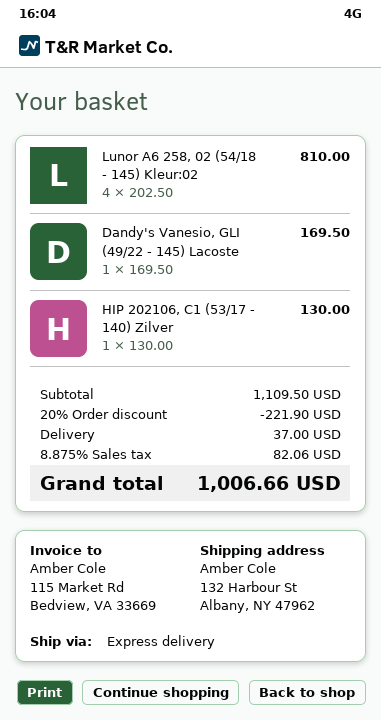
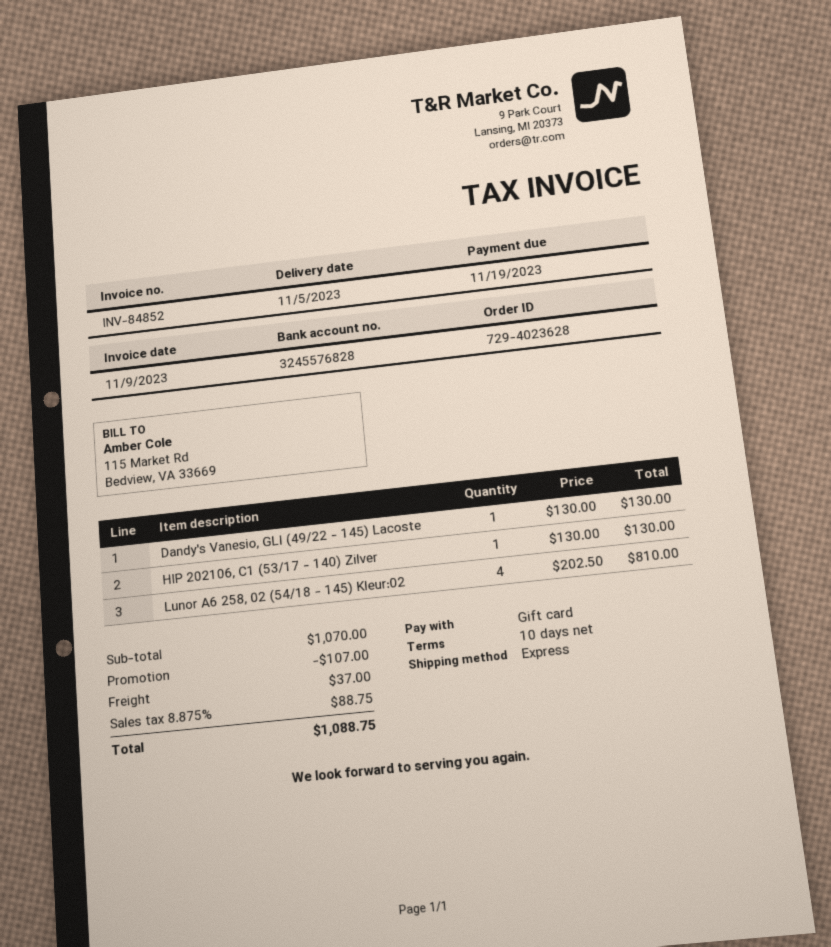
Dandy's Vanesio, GLI (49/22 - 145) Lacoste: 1 x 169.50 = 169.50 -> 1 x 130.00 = 130.00
subtotal: 1109.50 -> 1070.00
discount: 221.90 -> 107.00
tax: 8.875% = 82.06 -> 8.875% = 88.75
total: 1006.66 -> 1088.75

